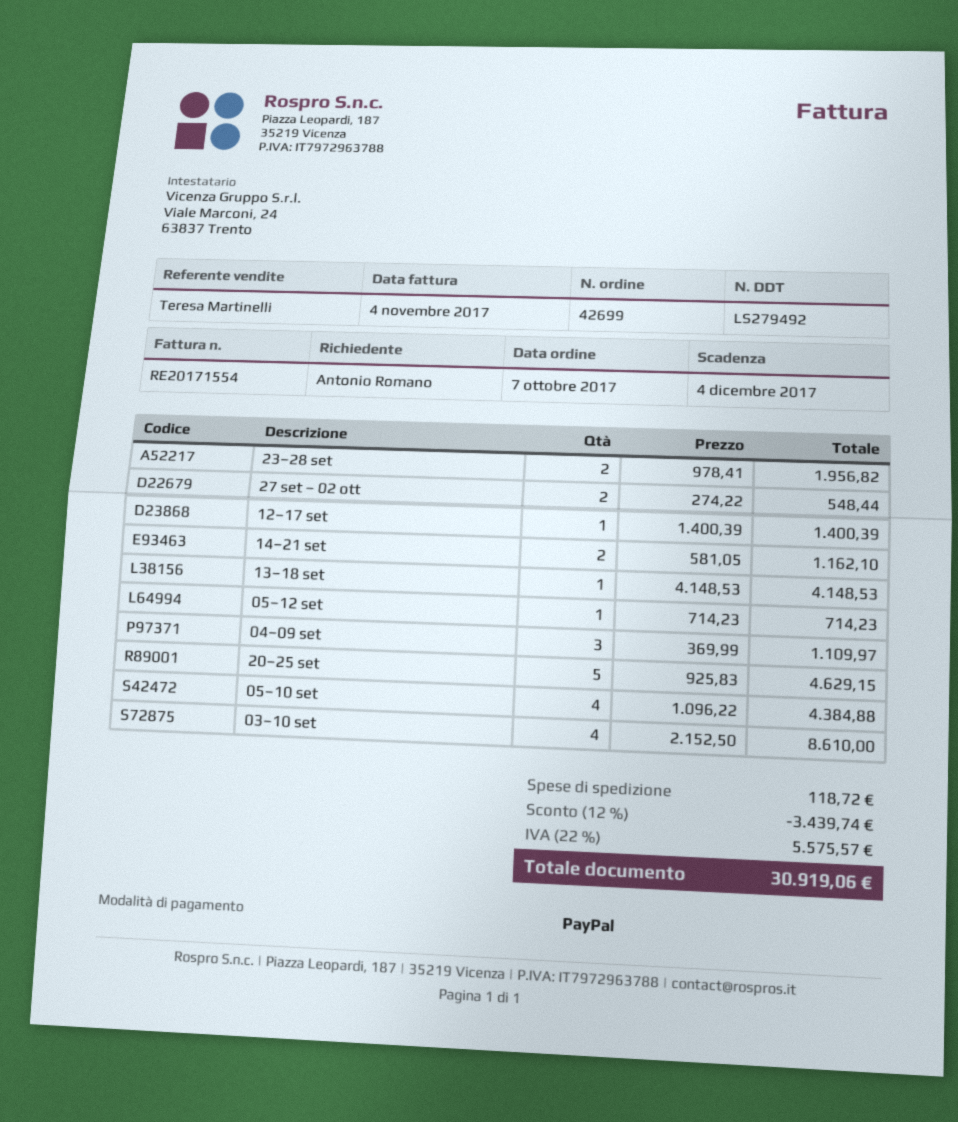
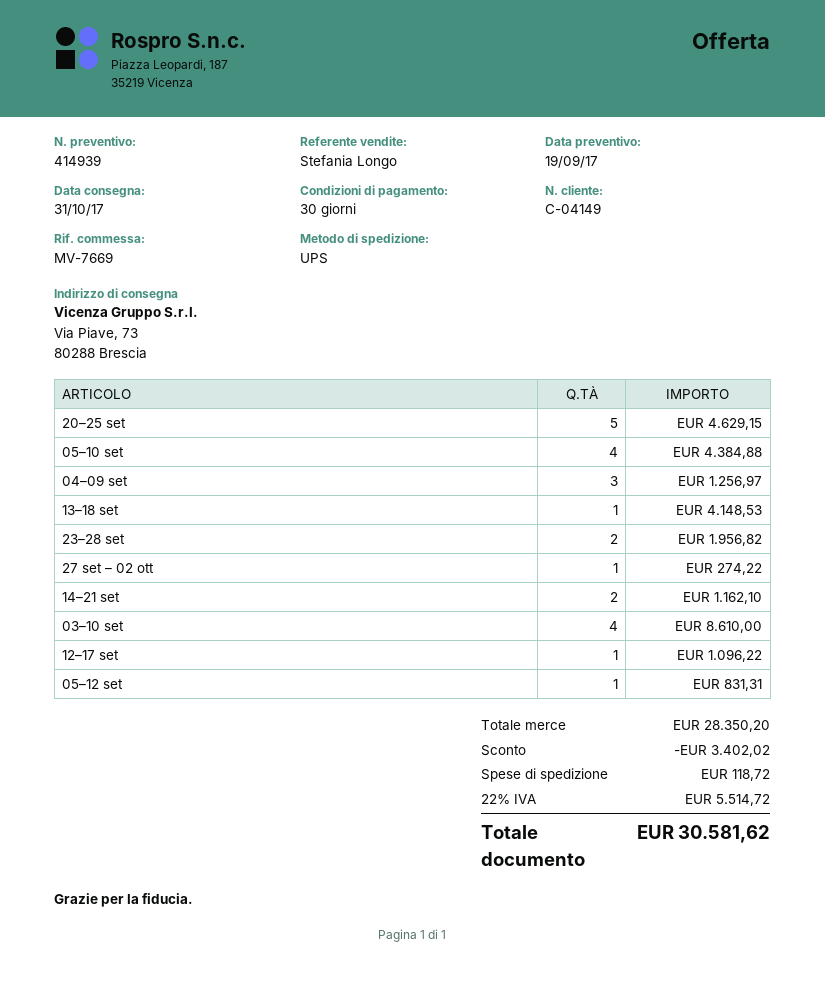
sales rep: Teresa Martinelli -> Stefania Longo
27 set – 02 ott: 2 for 548.44 -> 1 for 274.22
12–17 set: 1 for 1400.39 -> 1 for 1096.22
05–12 set: 1 for 714.23 -> 1 for 831.31
04–09 set: 3 for 1109.97 -> 3 for 1256.97
discount: 3439.74 -> 3402.02
tax: 22% = 5575.57 -> 22% = 5514.72
total: 30919.06 -> 30581.62

